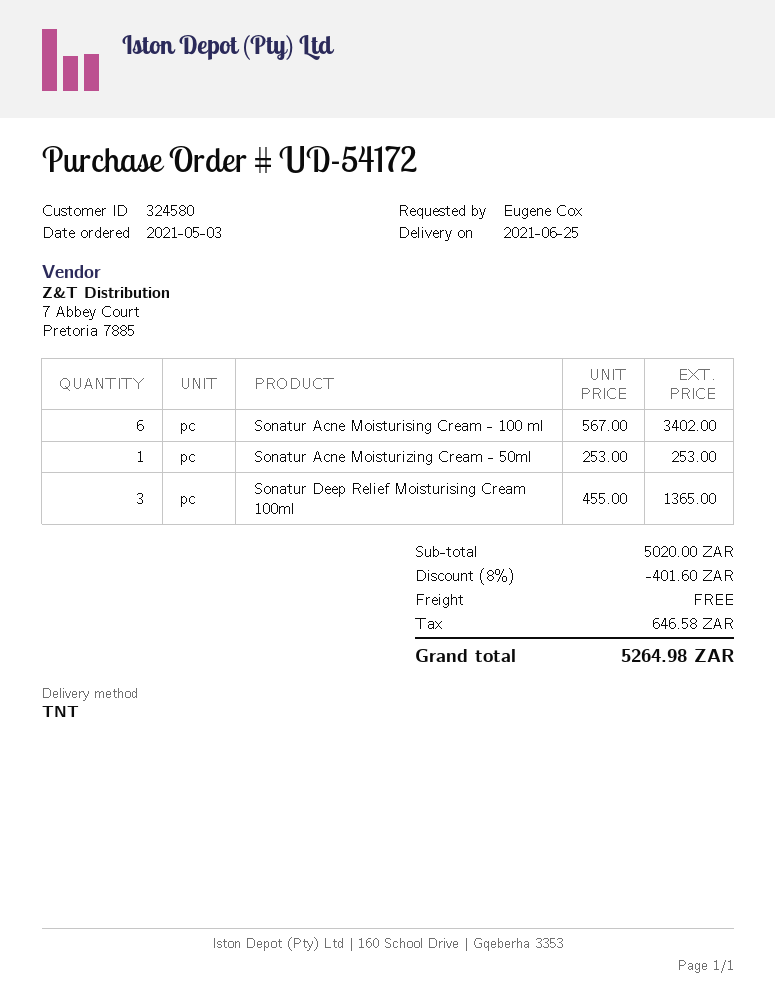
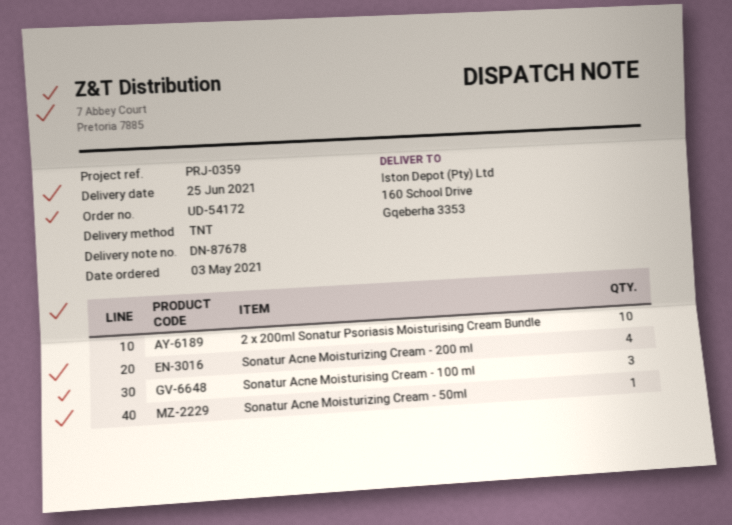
Sonatur Acne Moisturising Cream - 100 ml: 6 -> 3
Sonatur Deep Relief Moisturising Cream 100ml: 3 -> none
2 x 200ml Sonatur Psoriasis Moisturising Cream Bundle: none -> 10
Sonatur Acne Moisturizing Cream - 200 ml: none -> 4

